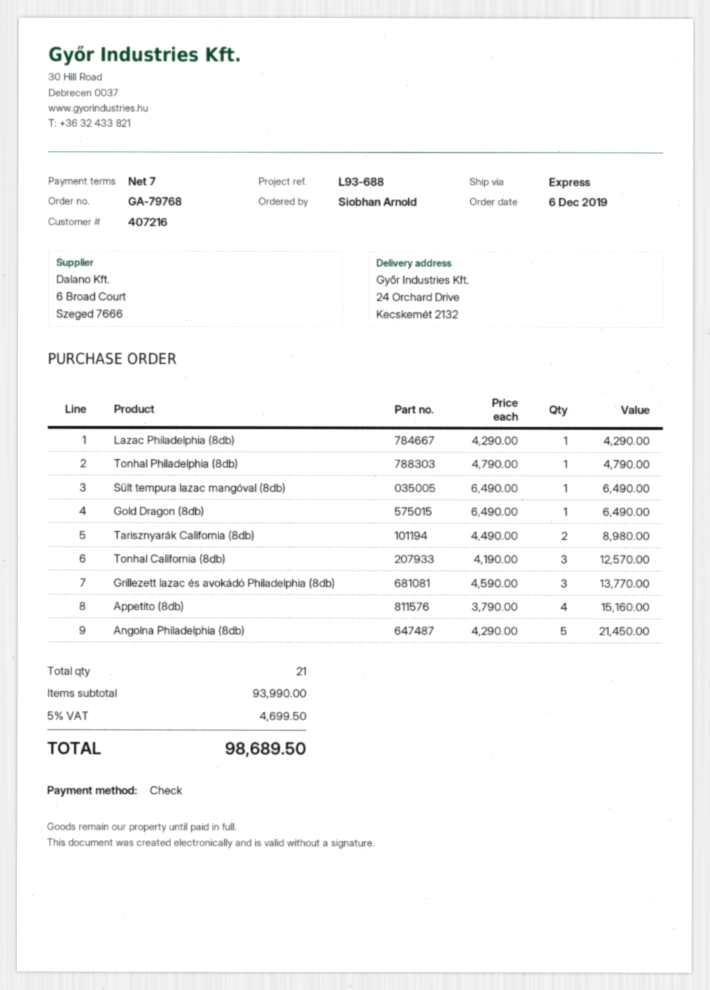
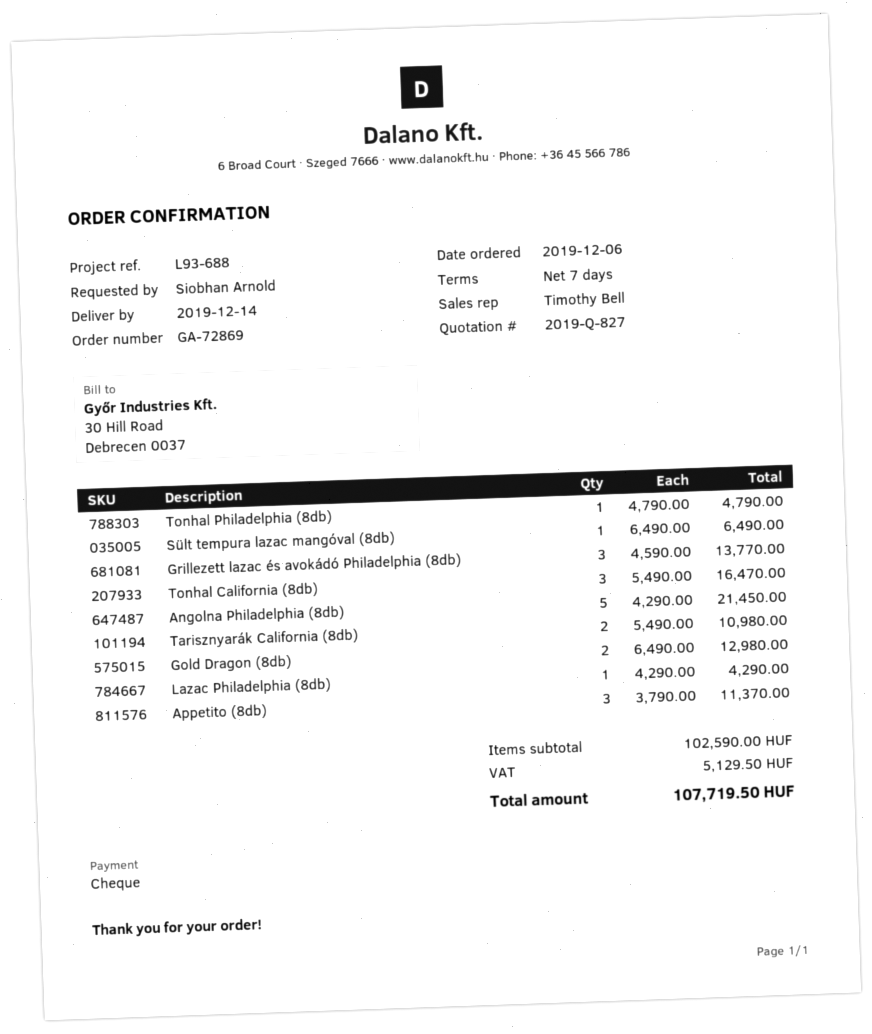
order number: GA-79768 -> GA-72869
Gold Dragon (8db): 1 x 6490.00 = 6490.00 -> 2 x 6490.00 = 12980.00
Tarisznyarák California (8db): 2 x 4490.00 = 8980.00 -> 2 x 5490.00 = 10980.00
Tonhal California (8db): 3 x 4190.00 = 12570.00 -> 3 x 5490.00 = 16470.00
Appetito (8db): 4 x 3790.00 = 15160.00 -> 3 x 3790.00 = 11370.00
subtotal: 93990.00 -> 102590.00
tax: 4699.50 -> 5129.50
total: 98689.50 -> 107719.50

